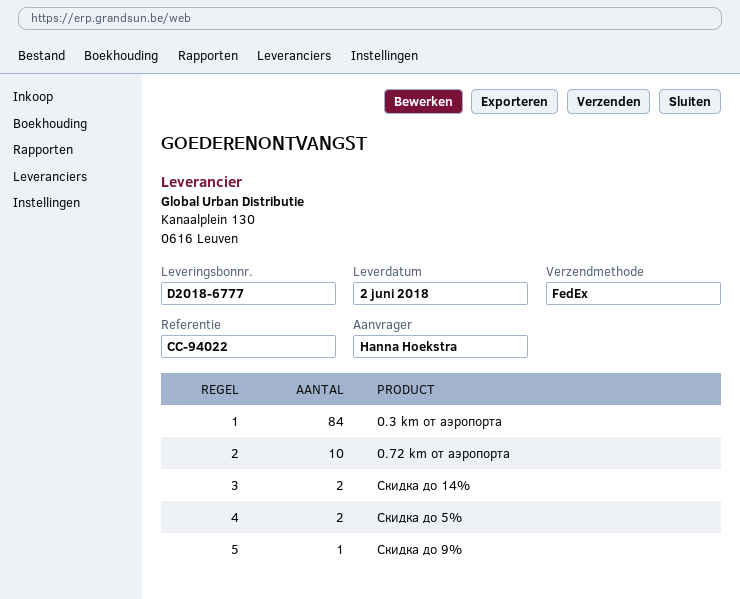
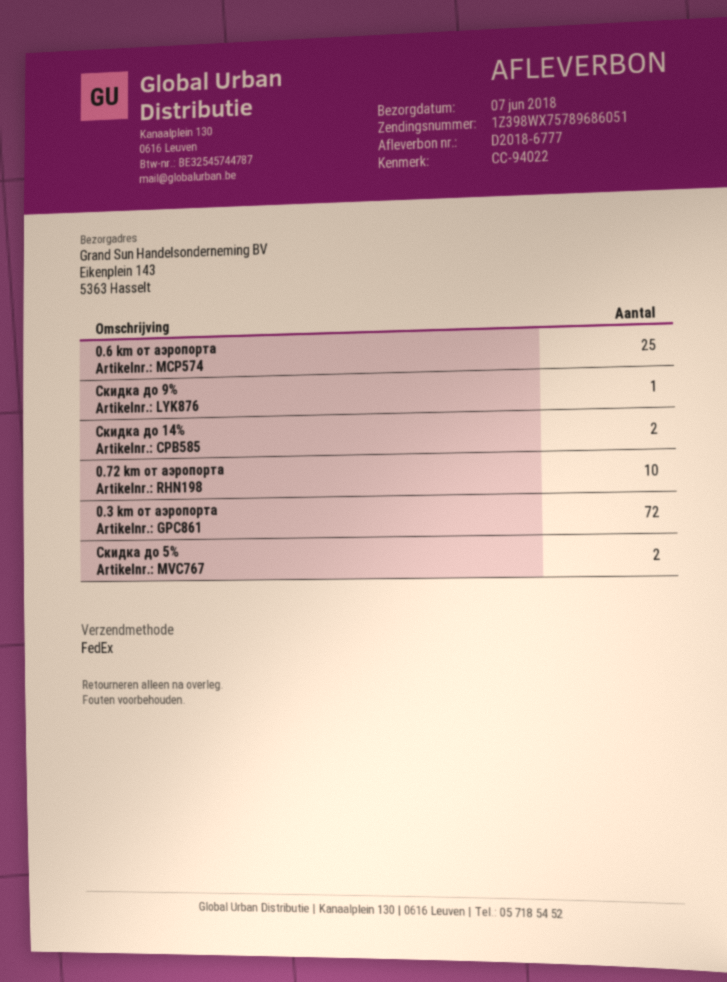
delivery date: 2018-06-02 -> 2018-06-07
0.3 km от аэропорта: 84 -> 72
0.6 km от аэропорта: none -> 25

